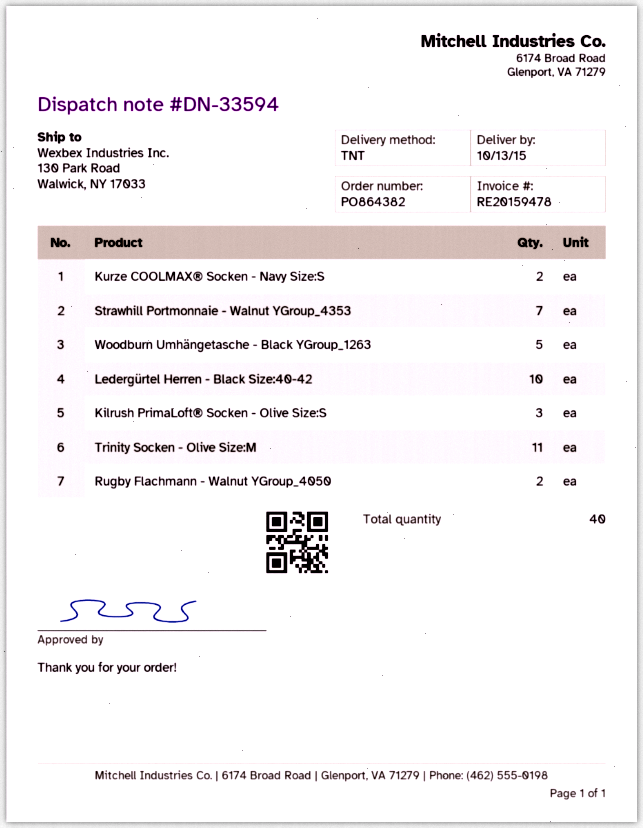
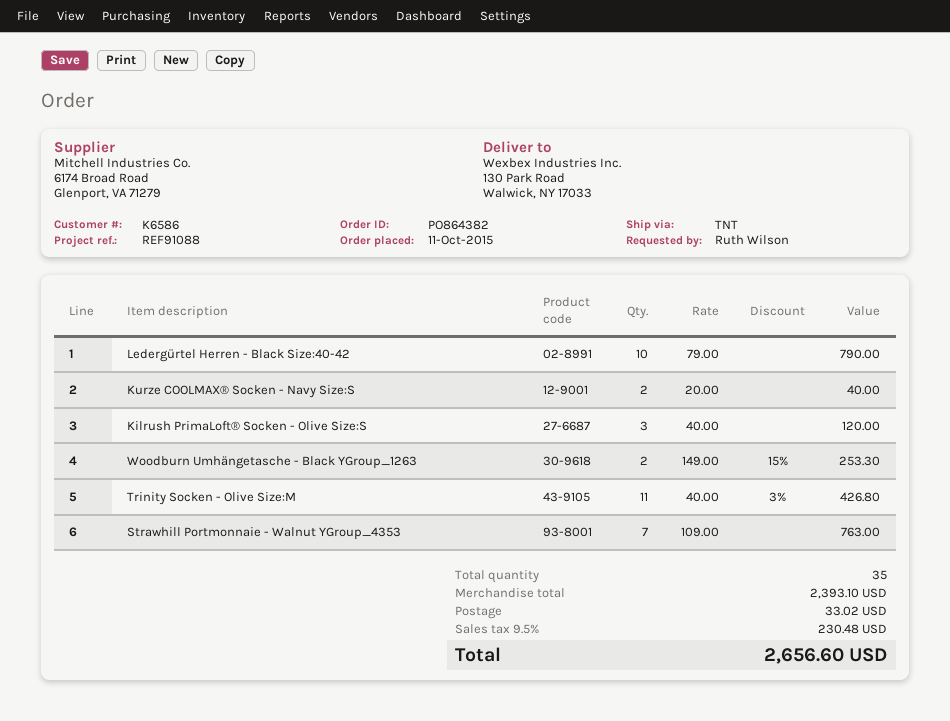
Woodburn Umhängetasche - Black YGroup_1263: 5 -> 2
Rugby Flachmann - Walnut YGroup_4050: 2 -> none
total quantity: 40 -> 35

